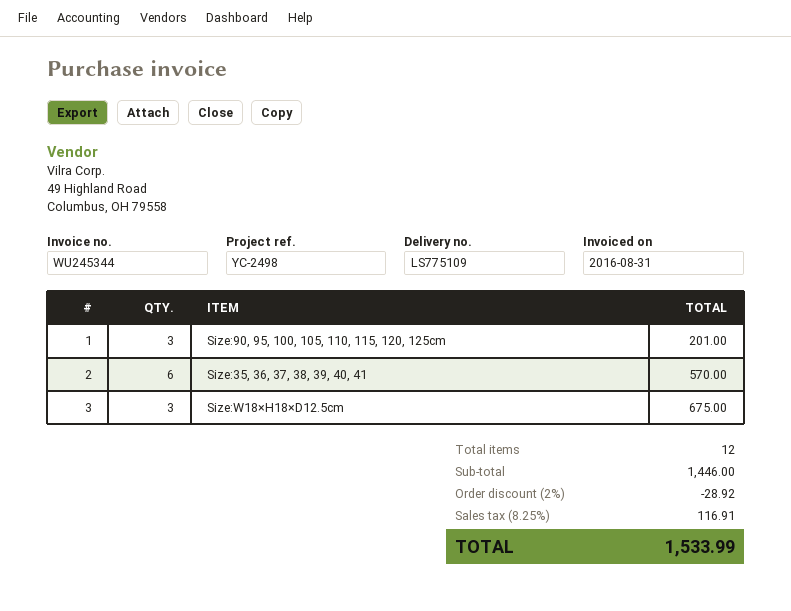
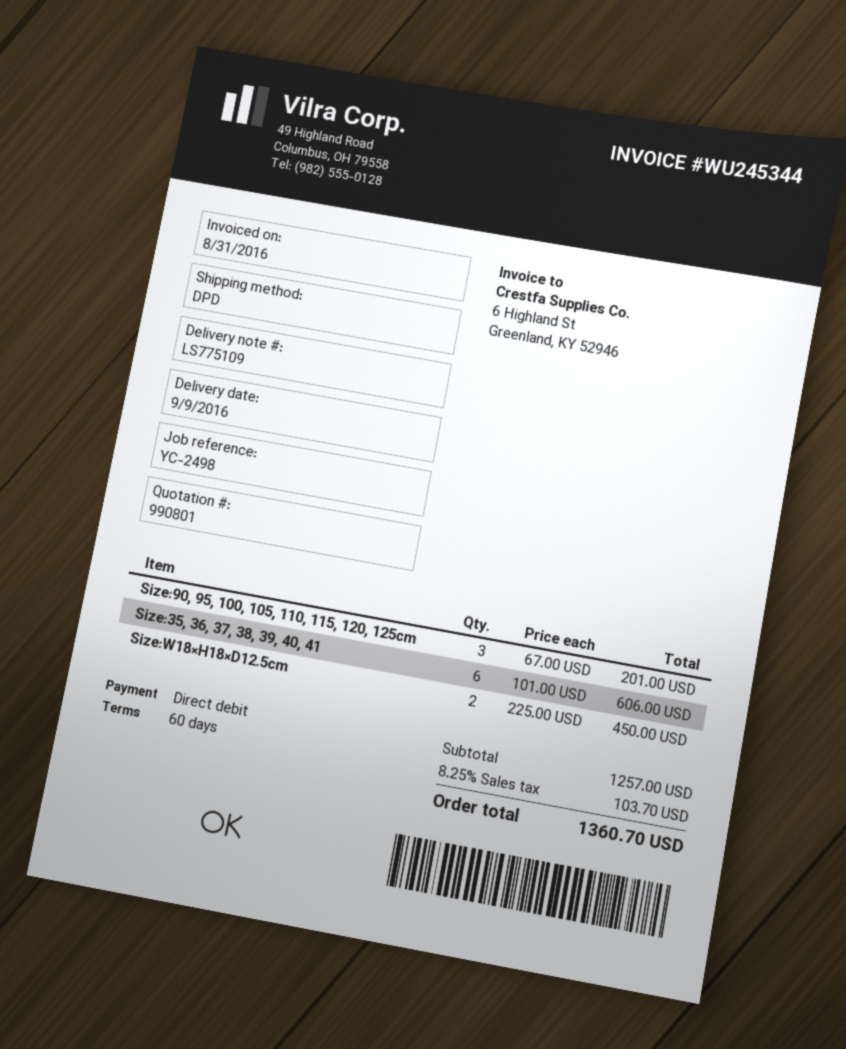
Size:35, 36, 37, 38, 39, 40, 41: 6 for 570.00 -> 6 for 606.00
Size:W18×H18×D12.5cm: 3 for 675.00 -> 2 for 450.00
subtotal: 1446.00 -> 1257.00
discount: 2% = 28.92 -> none
tax: 8.25% = 116.91 -> 8.25% = 103.70
total: 1533.99 -> 1360.70

